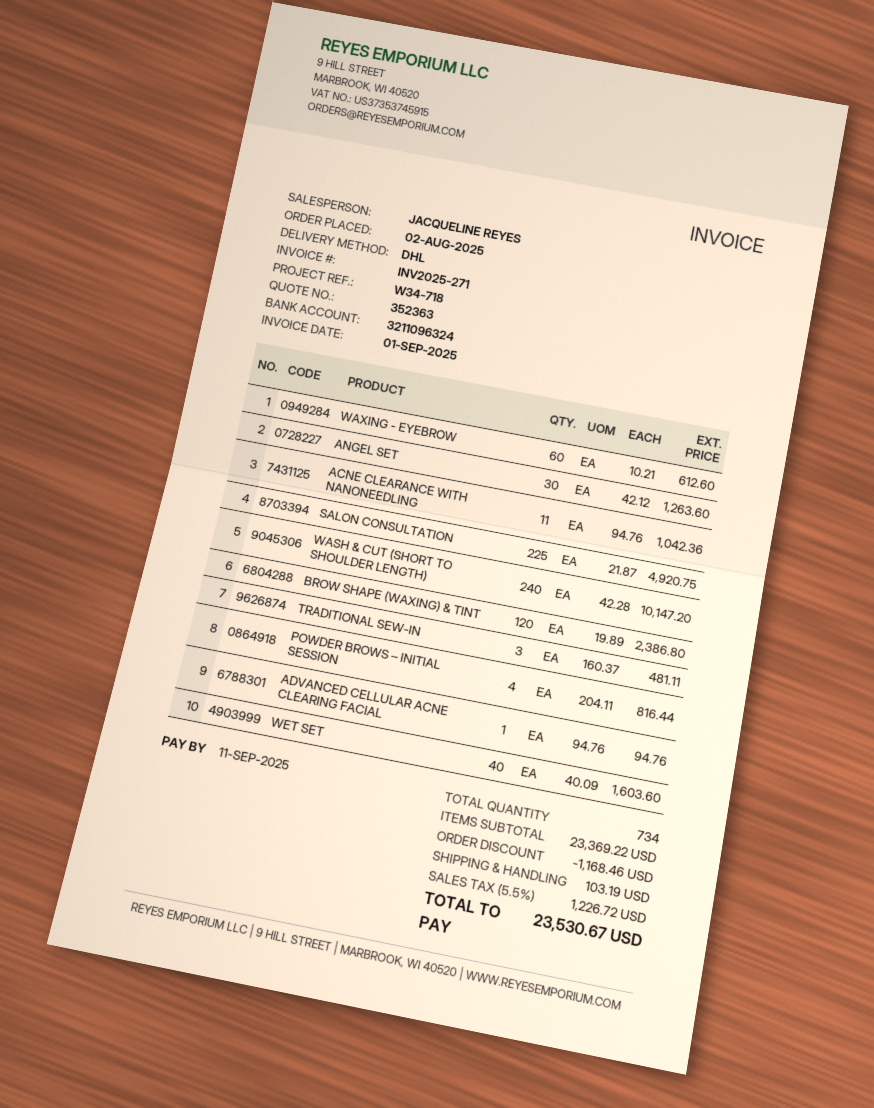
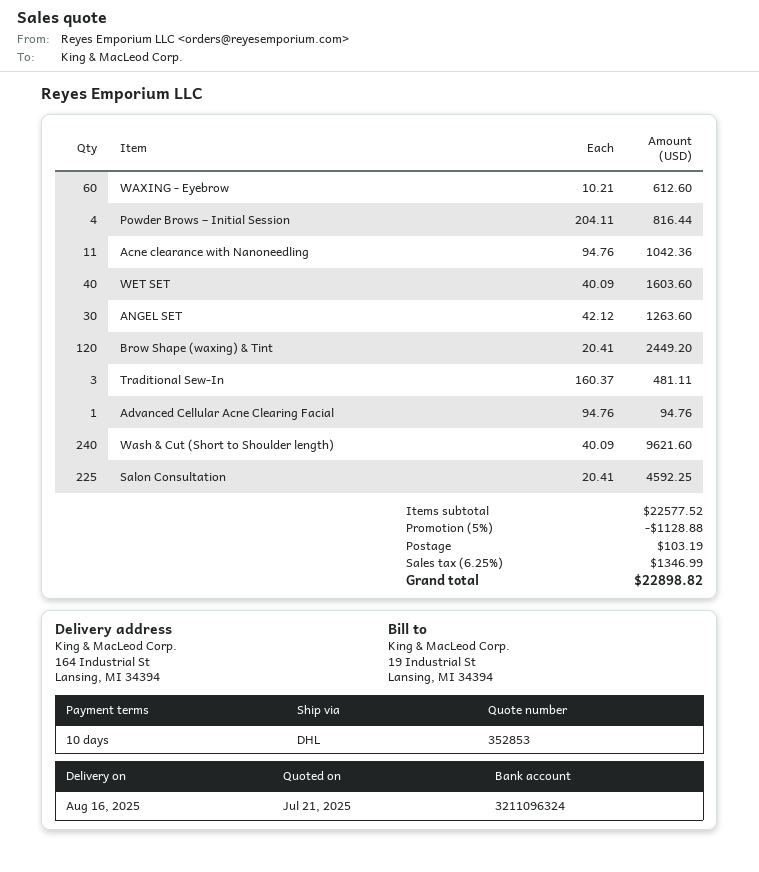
quote number: 352363 -> 352853
SALON CONSULTATION: 225 x 21.87 = 4920.75 -> 225 x 20.41 = 4592.25
WASH & CUT (SHORT TO SHOULDER LENGTH): 240 x 42.28 = 10147.20 -> 240 x 40.09 = 9621.60
BROW SHAPE (WAXING) & TINT: 120 x 19.89 = 2386.80 -> 120 x 20.41 = 2449.20
subtotal: 23369.22 -> 22577.52
discount: 1168.46 -> 1128.88
tax: 5.5% = 1226.72 -> 6.25% = 1346.99
total: 23530.67 -> 22898.82

